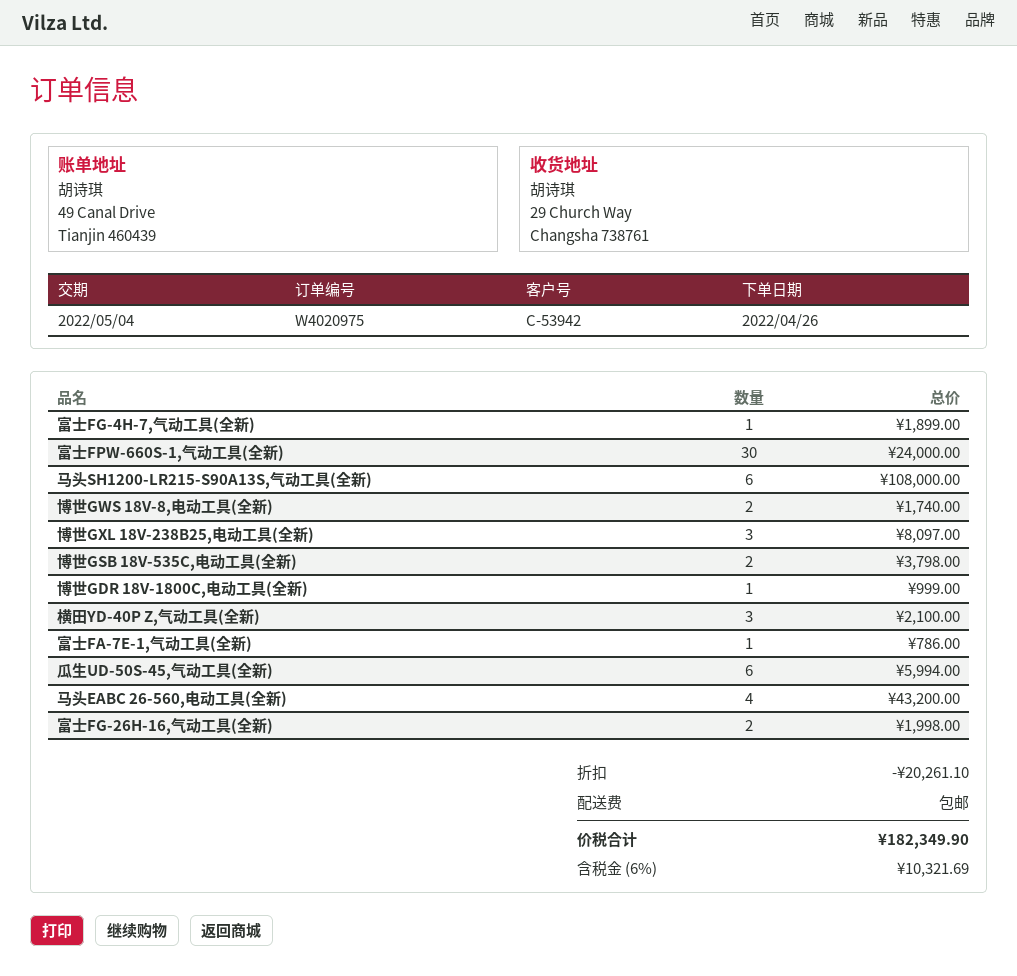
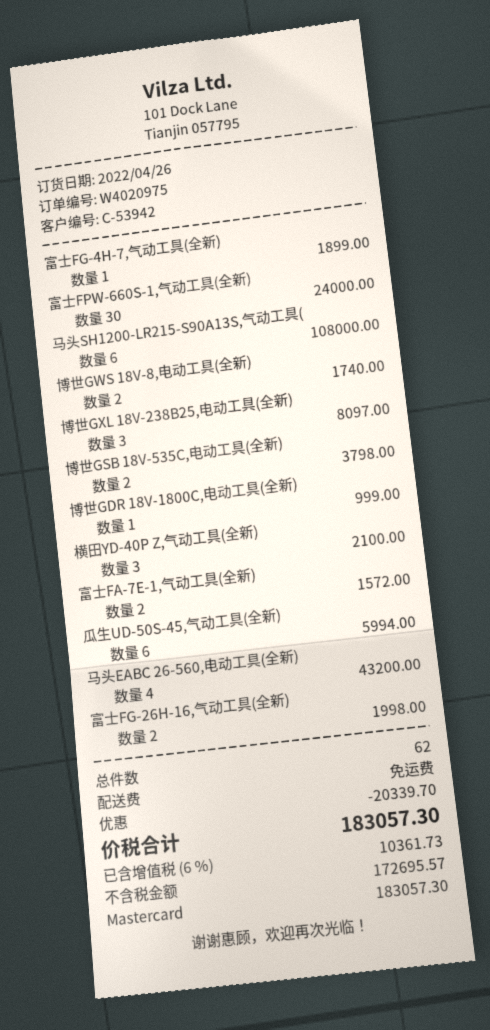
富士FA-7E-1,气动工具(全新): 1 for 786.00 -> 2 for 1572.00
discount: 20261.10 -> 20339.70
tax: 6% = 10321.69 -> 6% = 10361.73
total: 182349.90 -> 183057.30

